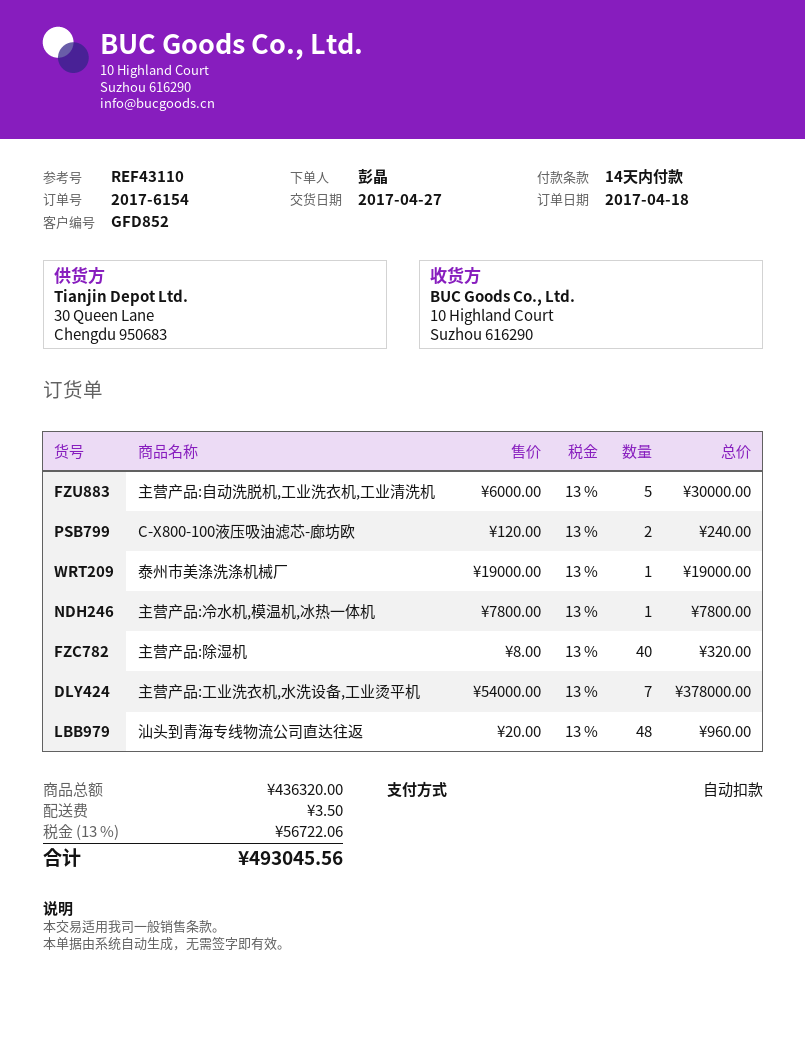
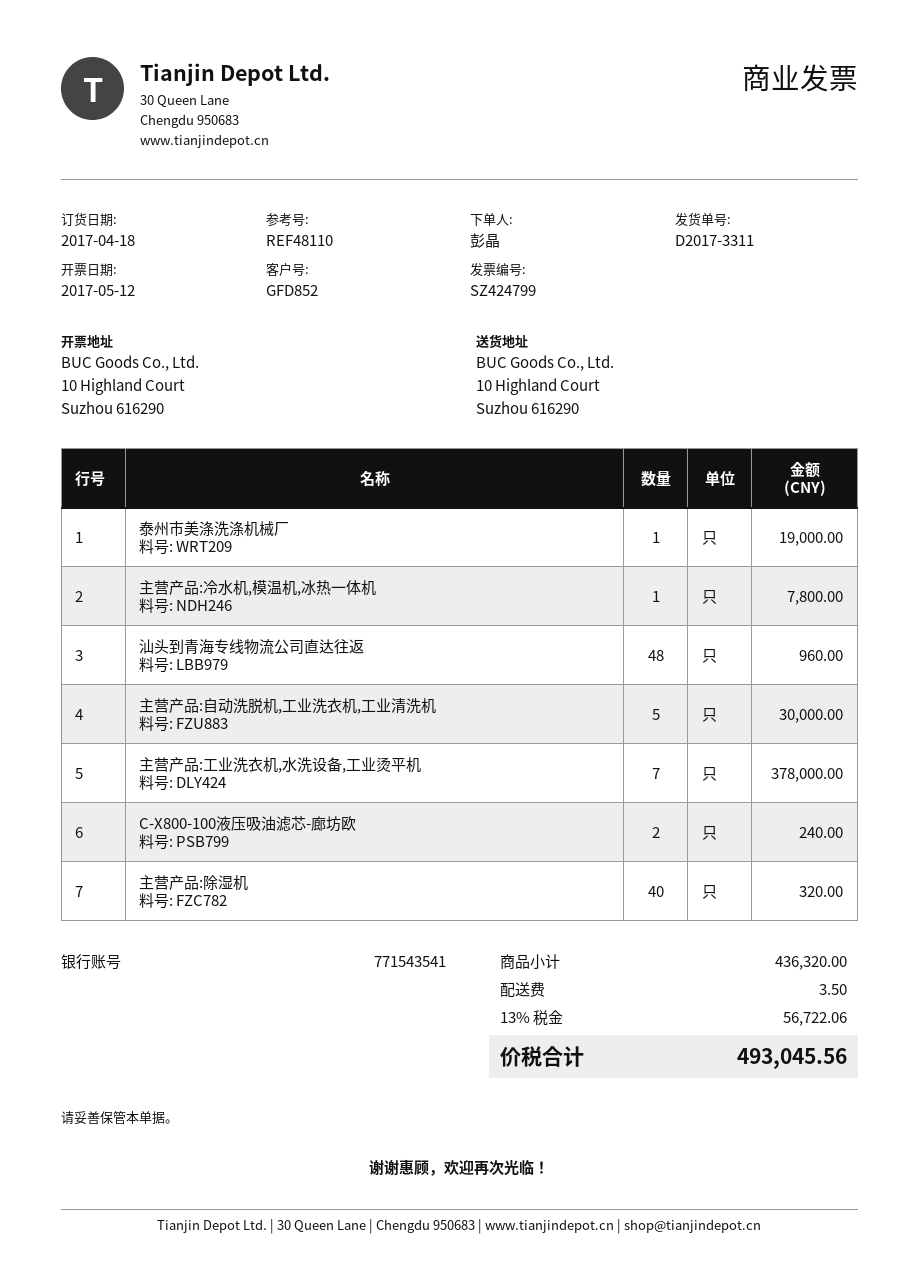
reference: REF43110 -> REF48110

